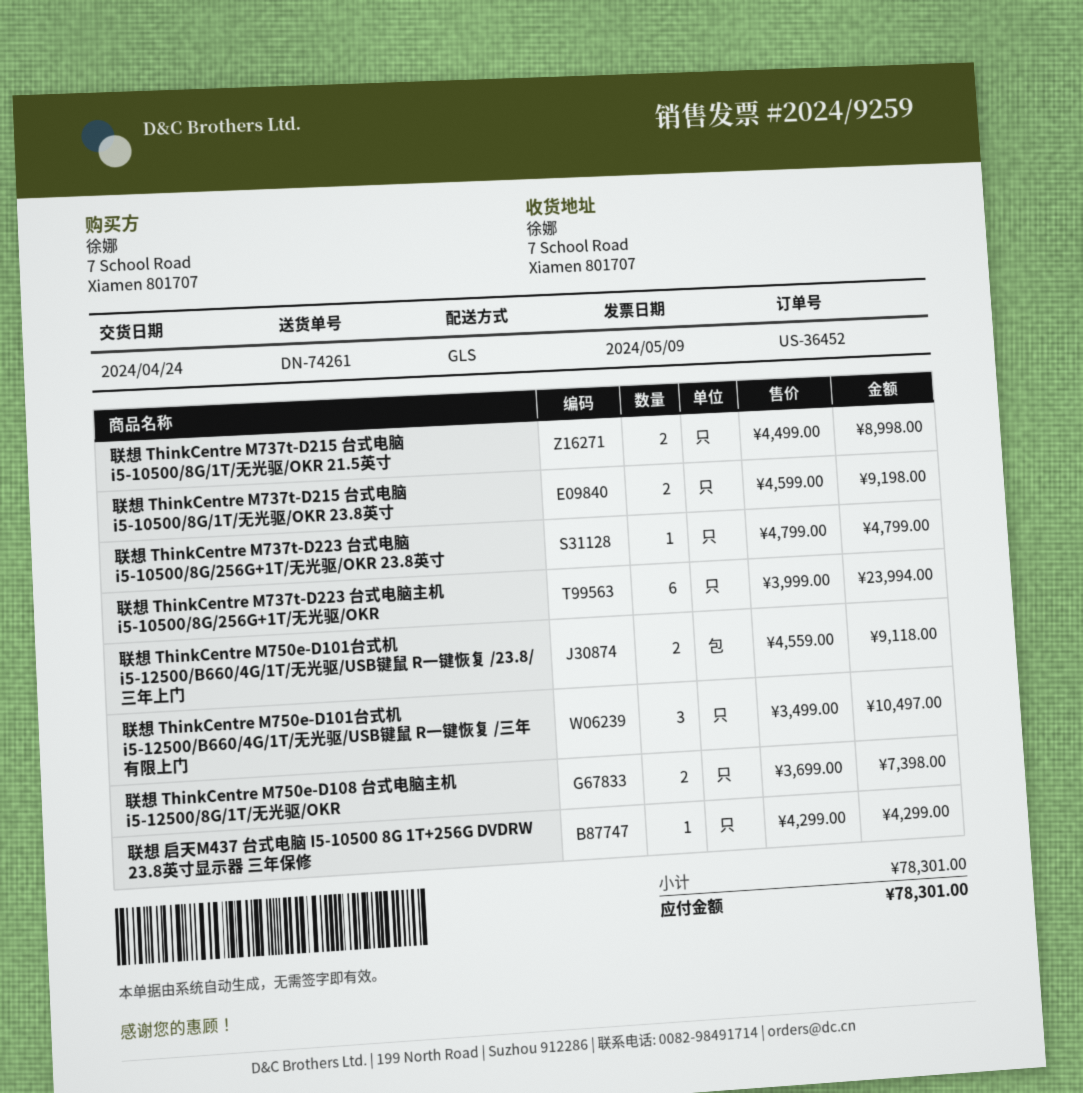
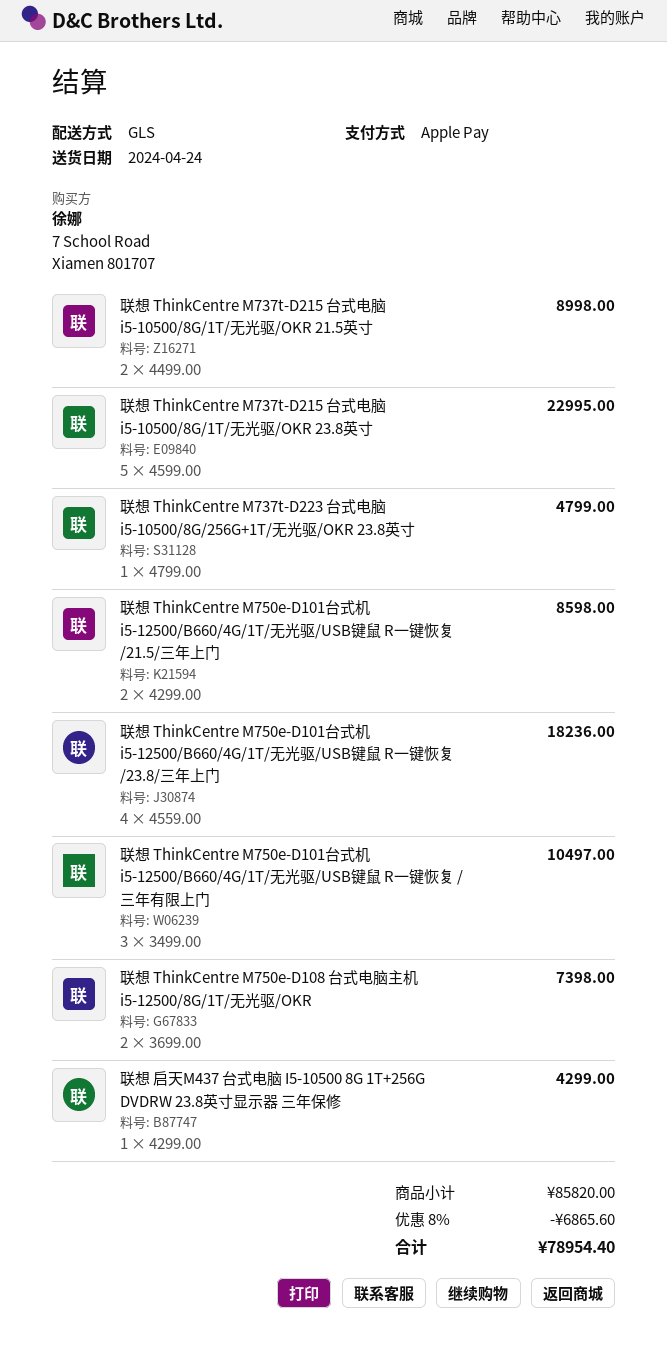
联想 ThinkCentre M737t-D215 台式电脑 i5-10500/8G/1T/无光驱/OKR 23.8英寸: 2 x 4599.00 = 9198.00 -> 5 x 4599.00 = 22995.00
联想 ThinkCentre M737t-D223 台式电脑主机 i5-10500/8G/256G+1T/无光驱/OKR: 6 x 3999.00 = 23994.00 -> none
联想 ThinkCentre M750e-D101台式机 i5-12500/B660/4G/1T/无光驱/USB键鼠 R一键恢复 /23.8/三年上门: 2 x 4559.00 = 9118.00 -> 4 x 4559.00 = 18236.00
联想 ThinkCentre M750e-D101台式机 i5-12500/B660/4G/1T/无光驱/USB键鼠 R一键恢复 /21.5/三年上门: none -> 2 x 4299.00 = 8598.00
subtotal: 78301.00 -> 85820.00
discount: none -> 8% = 6865.60
total: 78301.00 -> 78954.40

